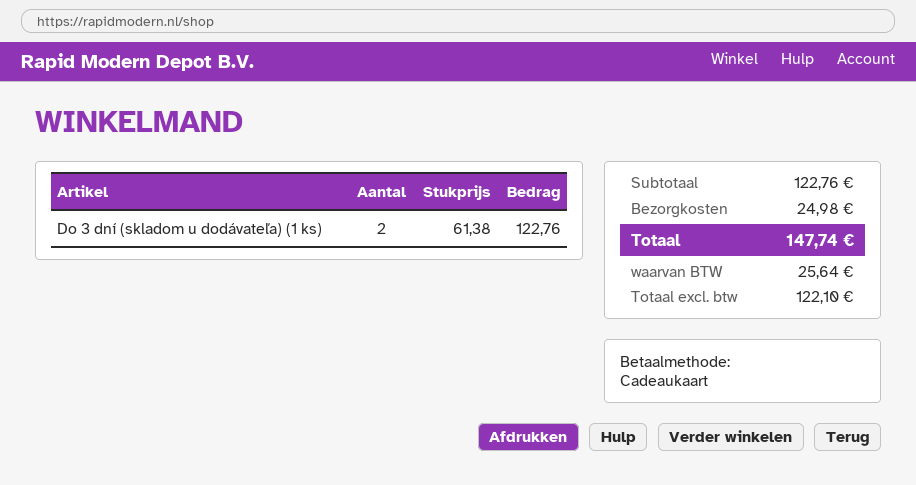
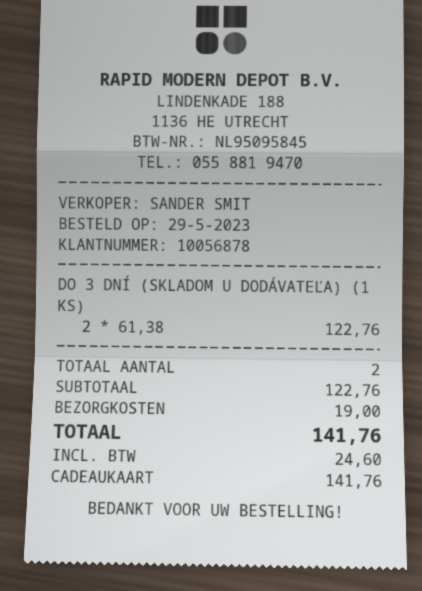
shipping: 24.98 -> 19.00
tax: 25.64 -> 24.60
total: 147.74 -> 141.76

